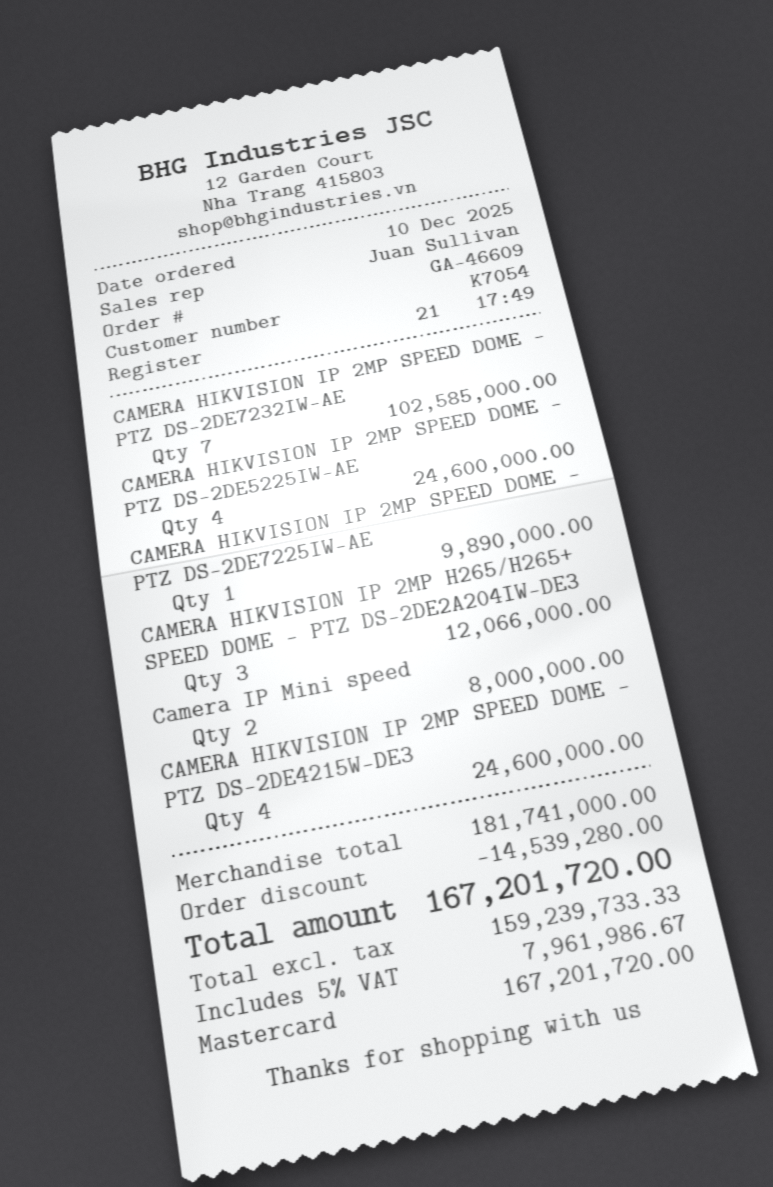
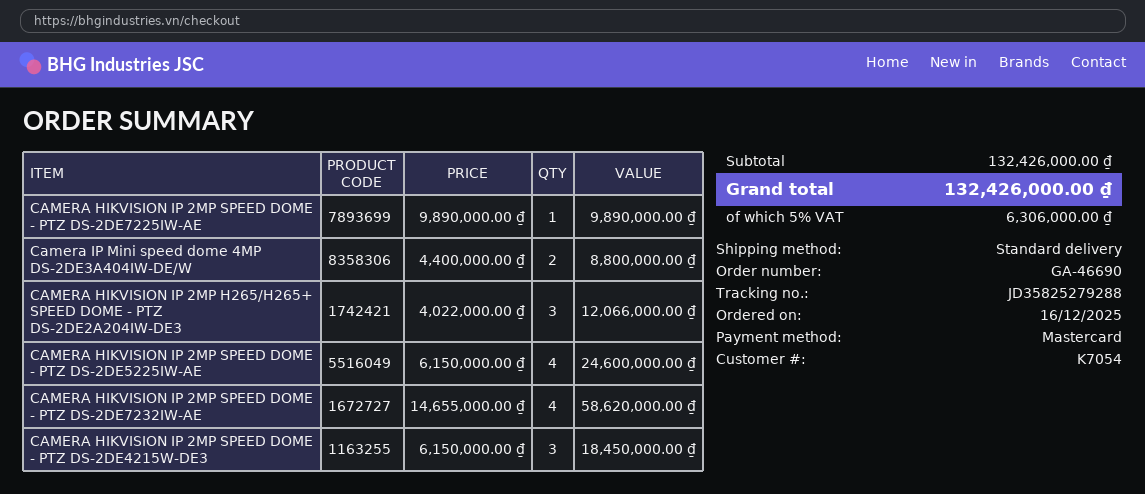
order number: GA-46609 -> GA-46690
order date: 2025-12-10 -> 2025-12-16
CAMERA HIKVISION IP 2MP SPEED DOME - PTZ DS-2DE7232IW-AE: 7 for 102585000.00 -> 4 for 58620000.00
Camera IP Mini speed: 2 for 8000000.00 -> 2 for 8800000.00
CAMERA HIKVISION IP 2MP SPEED DOME - PTZ DS-2DE4215W-DE3: 4 for 24600000.00 -> 3 for 18450000.00
subtotal: 181741000.00 -> 132426000.00
discount: 14539280.00 -> none
tax: 5% = 7961986.67 -> 5% = 6306000.00
total: 167201720.00 -> 132426000.00

